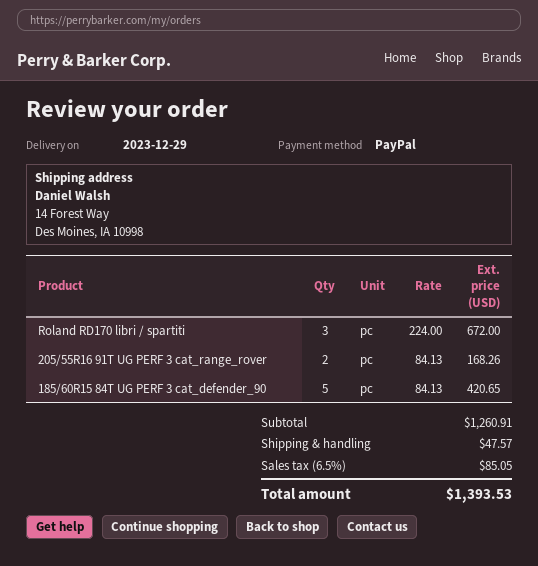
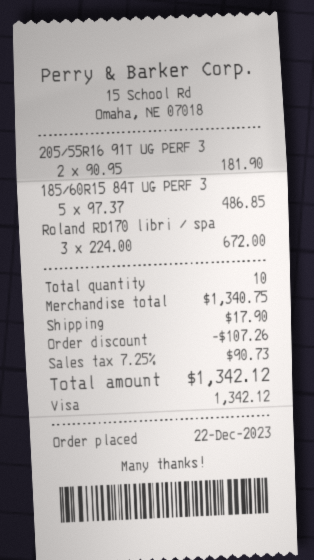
payment method: PayPal -> Visa
205/55R16 91T UG PERF 3 cat_range_rover: 2 x 84.13 = 168.26 -> 2 x 90.95 = 181.90
185/60R15 84T UG PERF 3 cat_defender_90: 5 x 84.13 = 420.65 -> 5 x 97.37 = 486.85
subtotal: 1260.91 -> 1340.75
discount: none -> 107.26
shipping: 47.57 -> 17.90
tax: 6.5% = 85.05 -> 7.25% = 90.73
total: 1393.53 -> 1342.12

